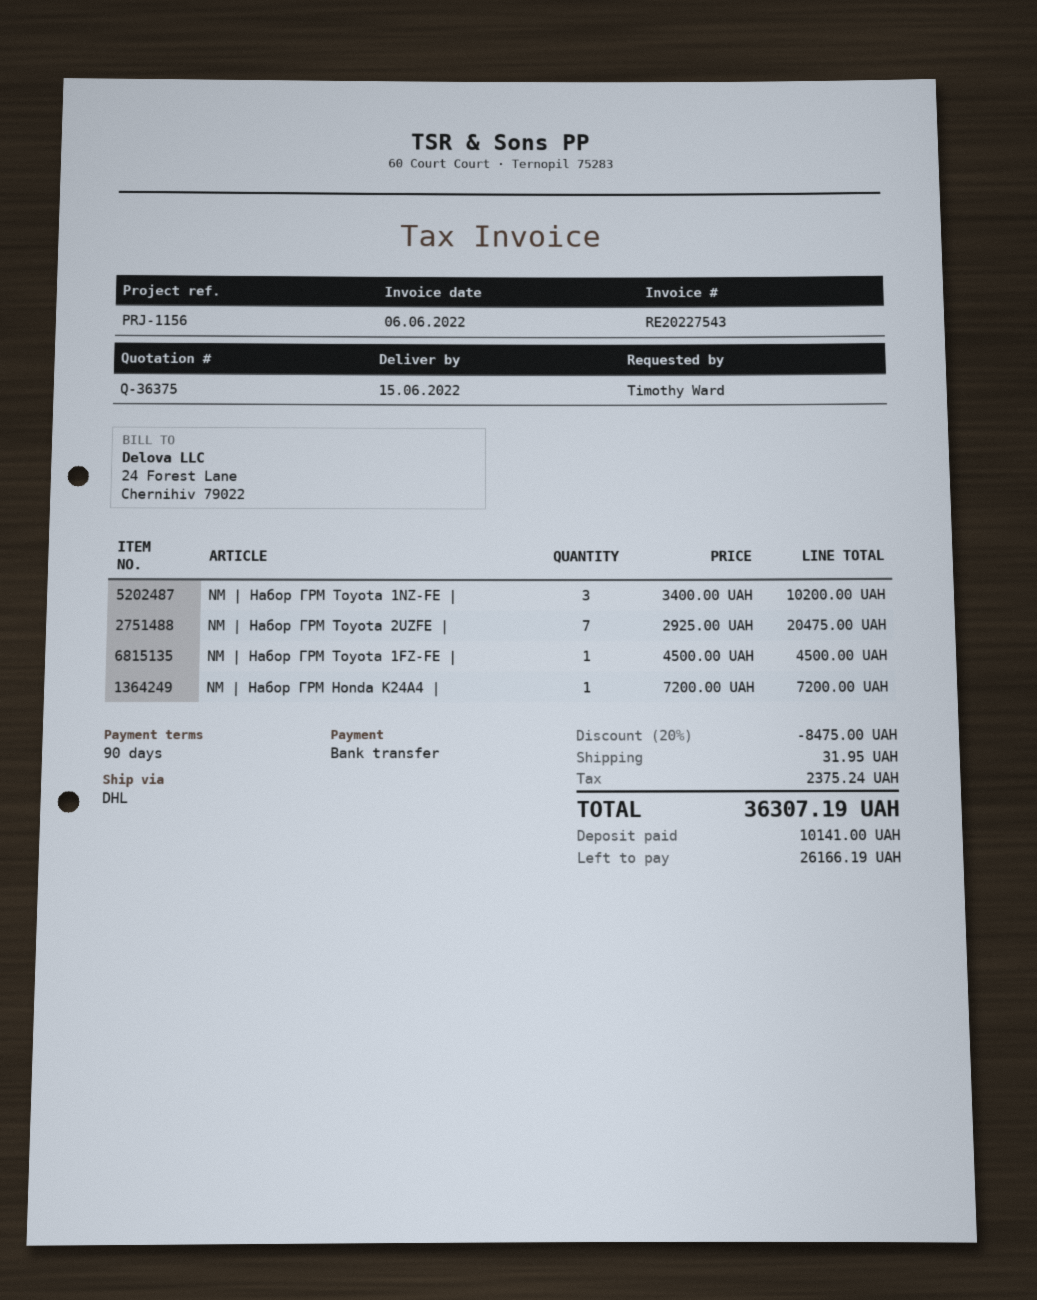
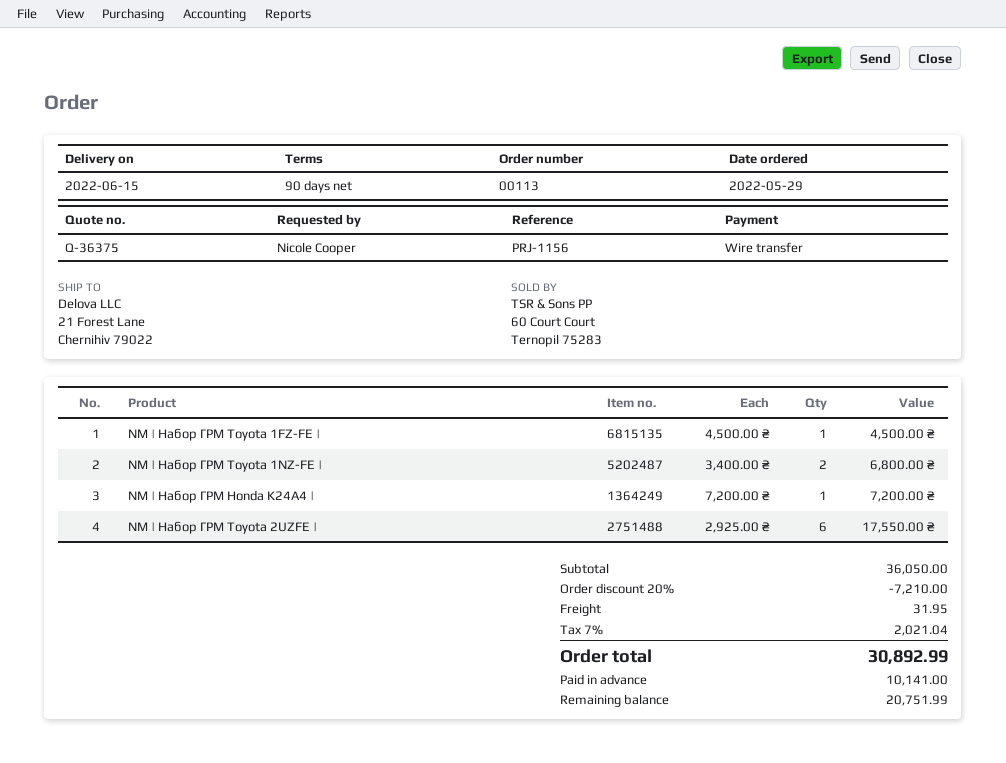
ordered by: Timothy Ward -> Nicole Cooper
NM | Набор ГРМ Toyota 1NZ-FE |: 3 x 3400.00 = 10200.00 -> 2 x 3400.00 = 6800.00
NM | Набор ГРМ Toyota 2UZFE |: 7 x 2925.00 = 20475.00 -> 6 x 2925.00 = 17550.00
discount: 20% = 8475.00 -> 20% = 7210.00
tax: 2375.24 -> 2021.04
total: 36307.19 -> 30892.99
balance: 26166.19 -> 20751.99

